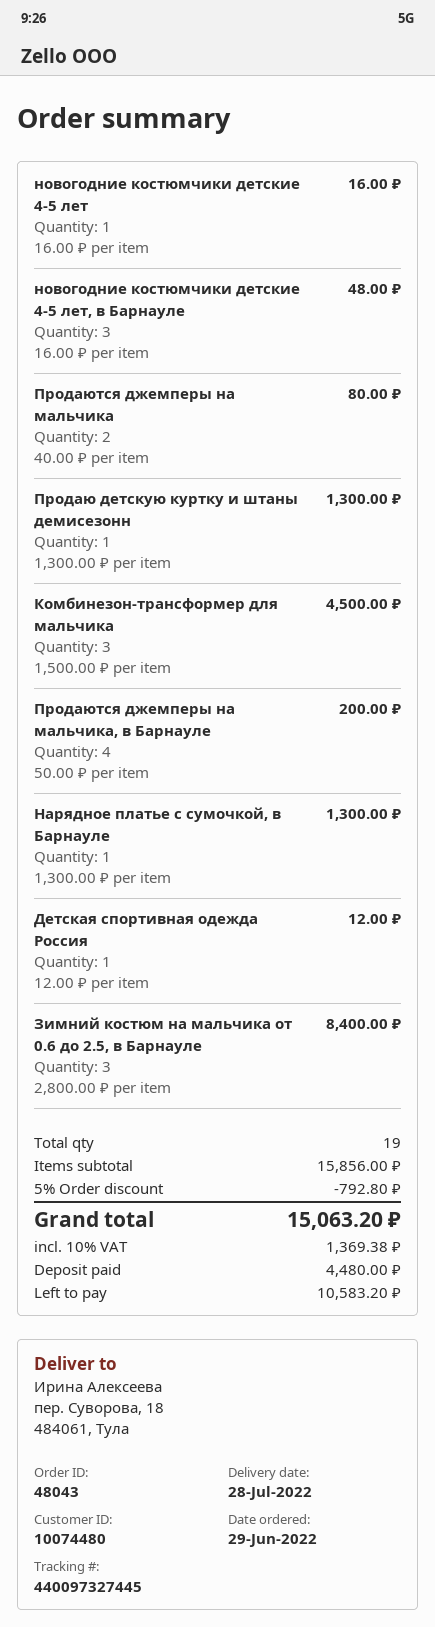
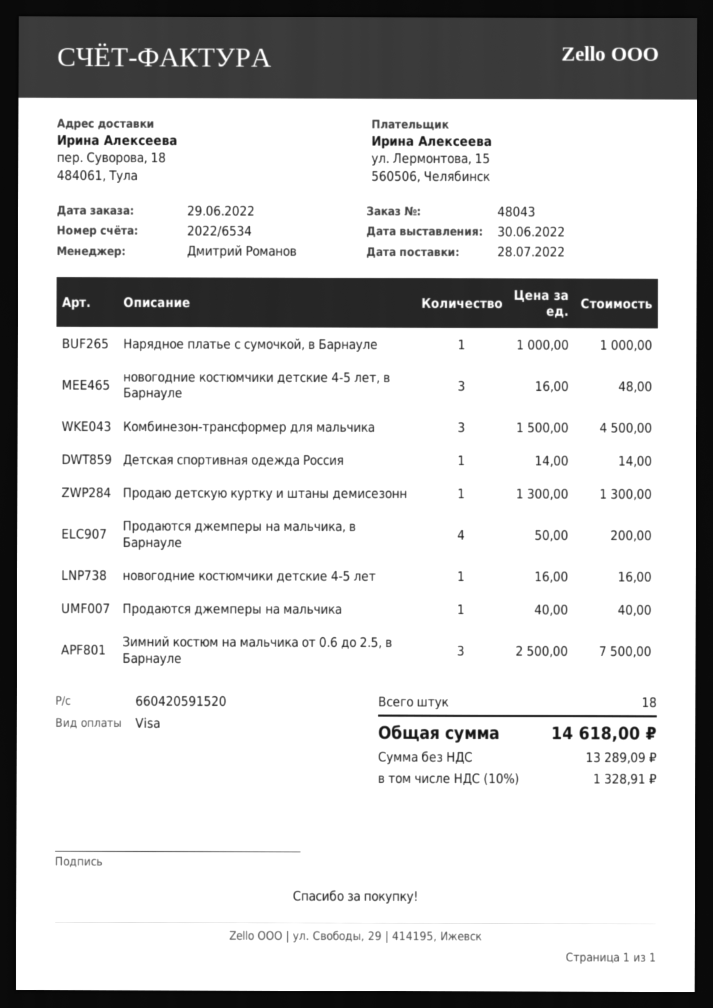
Продаются джемперы на мальчика: 2 x 40.00 = 80.00 -> 1 x 40.00 = 40.00
Нарядное платье с сумочкой, в Барнауле: 1 x 1300.00 = 1300.00 -> 1 x 1000.00 = 1000.00
Детская спортивная одежда Россия: 1 x 12.00 = 12.00 -> 1 x 14.00 = 14.00
Зимний костюм на мальчика от 0.6 до 2.5, в Барнауле: 3 x 2800.00 = 8400.00 -> 3 x 2500.00 = 7500.00
total quantity: 19 -> 18
discount: 5% = 792.80 -> none
tax: 10% = 1369.38 -> 10% = 1328.91
total: 15063.20 -> 14618.00

